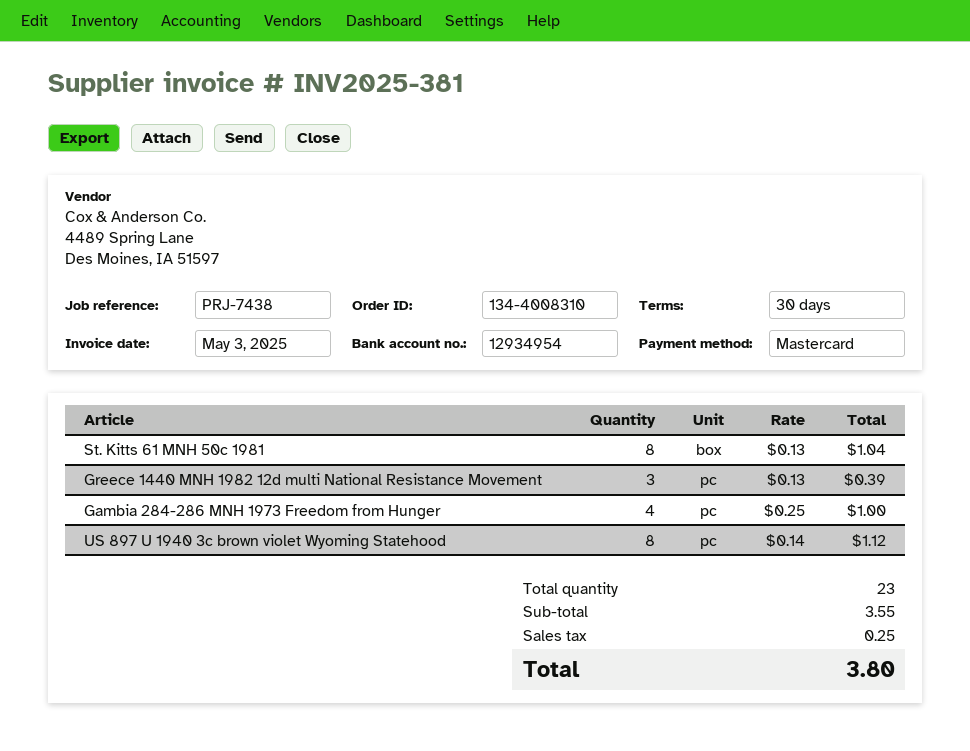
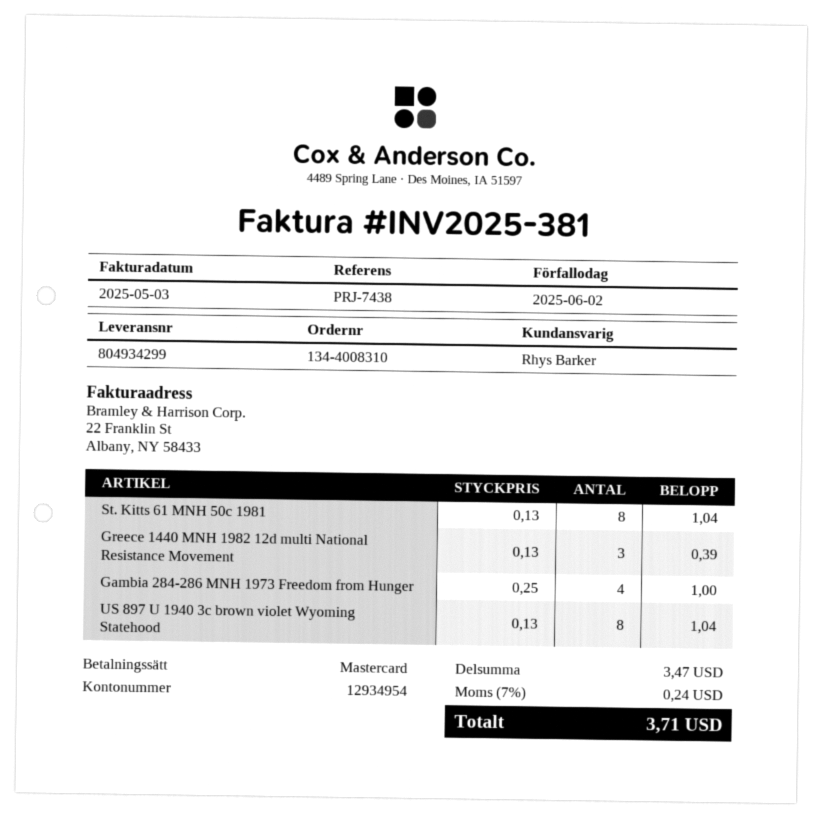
US 897 U 1940 3c brown violet Wyoming Statehood: 8 x 0.14 = 1.12 -> 8 x 0.13 = 1.04
subtotal: 3.55 -> 3.47
tax: 0.25 -> 0.24
total: 3.80 -> 3.71

